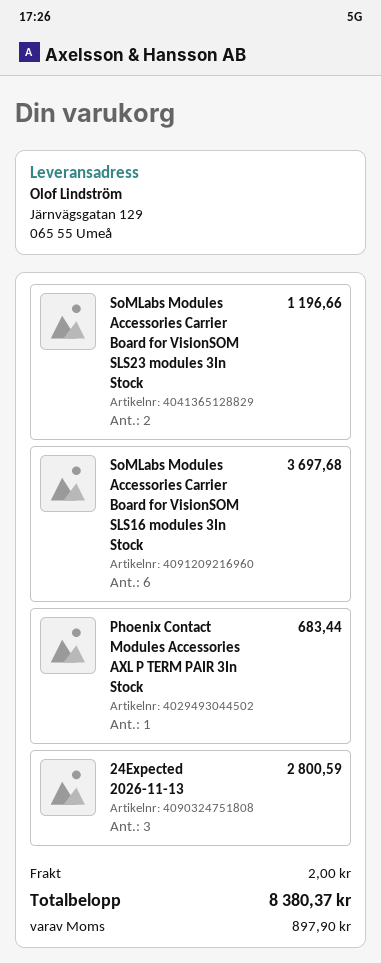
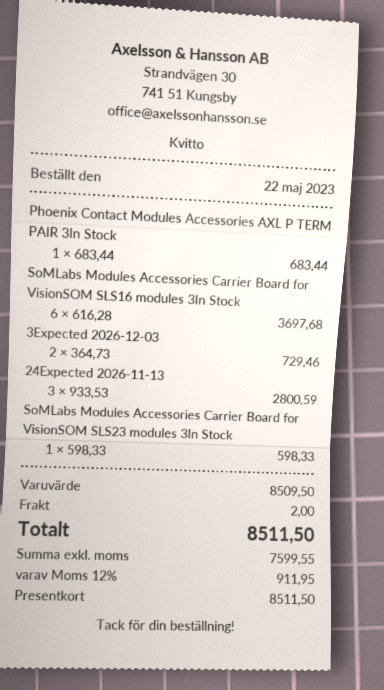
SoMLabs Modules Accessories Carrier Board for VisionSOM SLS23 modules 3In Stock: 2 for 1196.66 -> 1 for 598.33
3Expected 2026-12-03: none -> 2 for 729.46
tax: 897.90 -> 911.95
total: 8380.37 -> 8511.50

